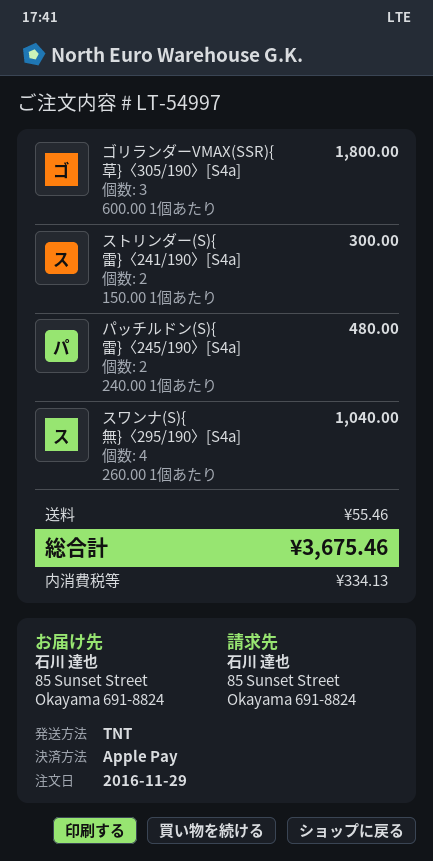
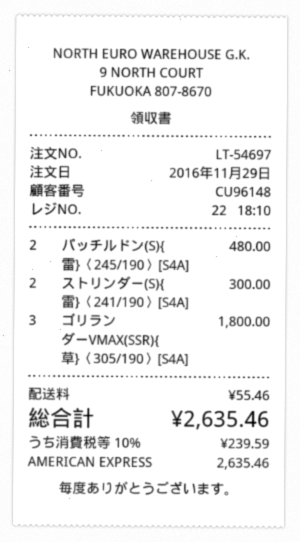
order number: LT-54997 -> LT-54697
payment method: Apple Pay -> American Express
スワンナ(S){無}〈295/190〉[S4a]: 4 for 1040.00 -> none
tax: 334.13 -> 239.59
total: 3675.46 -> 2635.46

